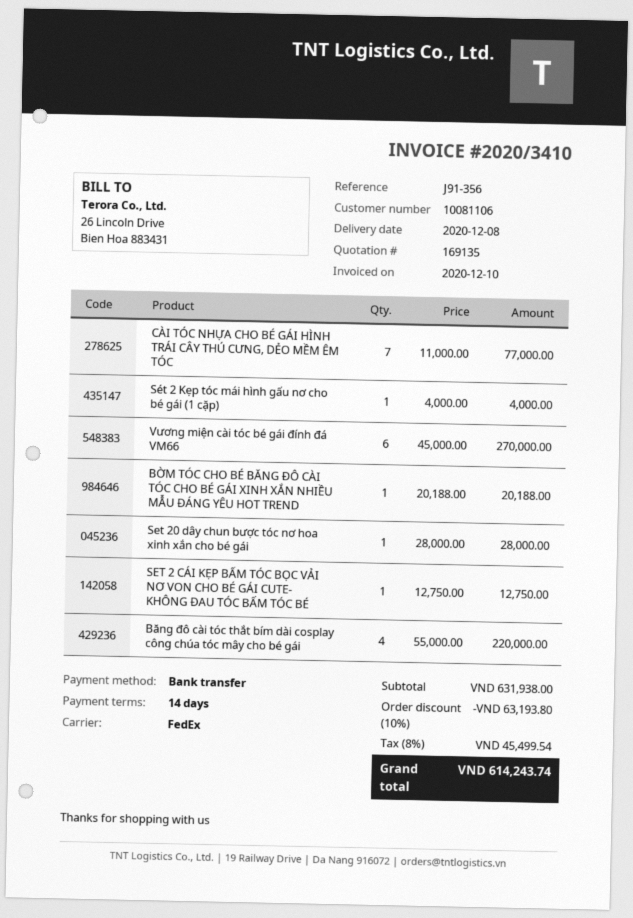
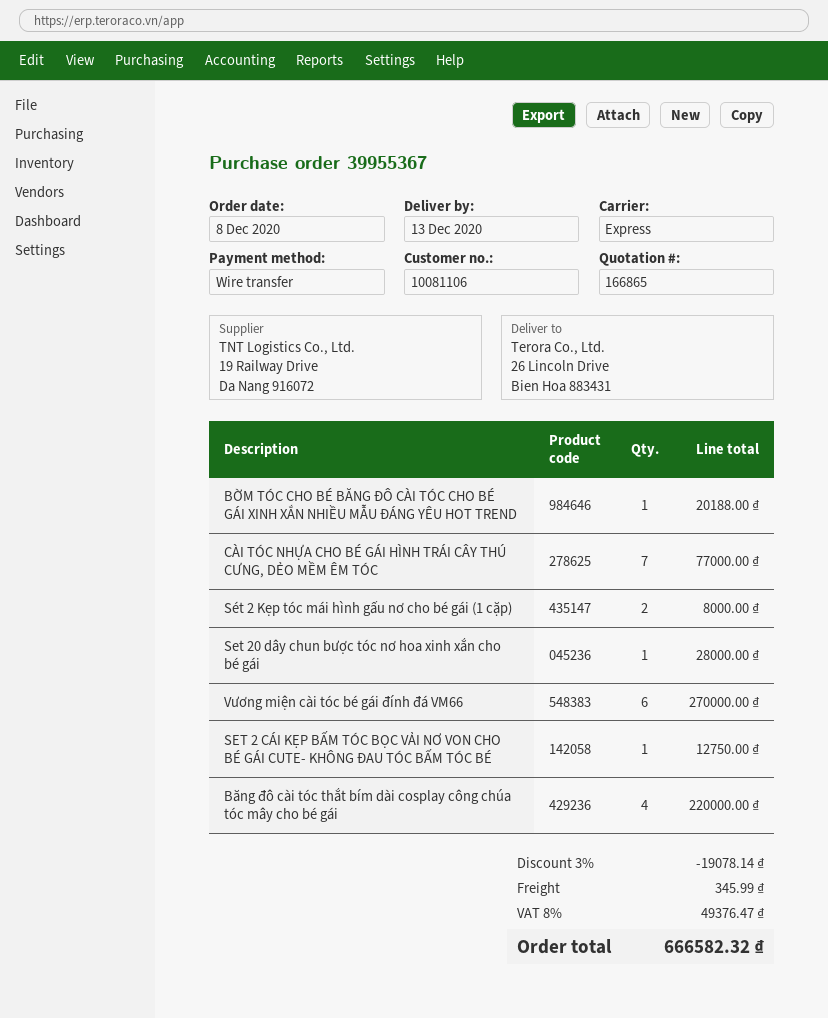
quote number: 169135 -> 166865
delivery date: 2020-12-08 -> 2020-12-13
shipping method: FedEx -> express
Sét 2 Kẹp tóc mái hình gấu nơ cho bé gái (1 cặp): 1 for 4000.00 -> 2 for 8000.00
discount: 10% = 63193.80 -> 3% = 19078.14
shipping: none -> 345.99
tax: 8% = 45499.54 -> 8% = 49376.47
total: 614243.74 -> 666582.32

